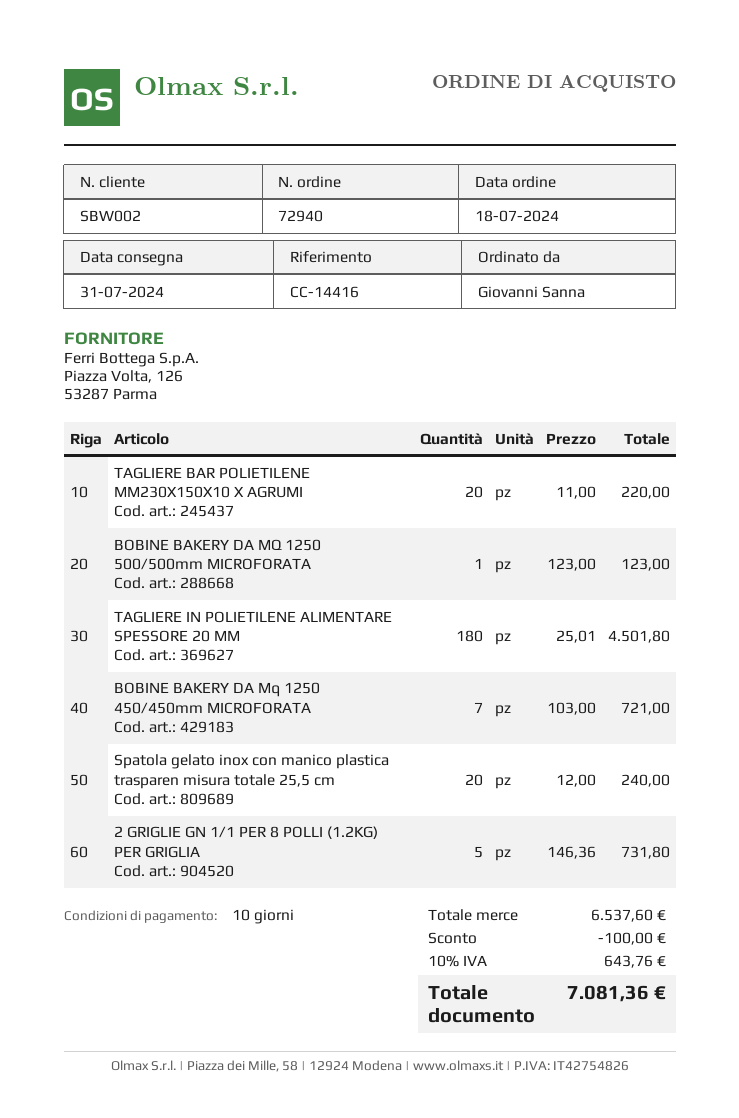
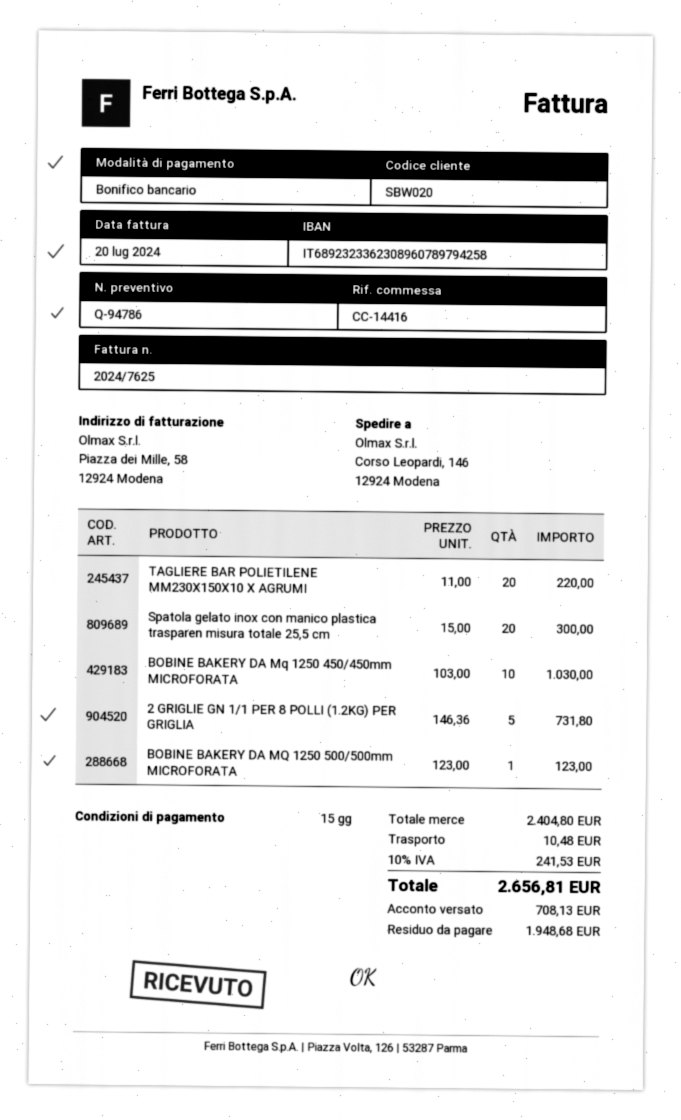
payment terms: 10 days -> 15 days
customer number: SBW002 -> SBW020
TAGLIERE IN POLIETILENE ALIMENTARE SPESSORE 20 MM: 180 x 25.01 = 4501.80 -> none
BOBINE BAKERY DA Mq 1250 450/450mm MICROFORATA: 7 x 103.00 = 721.00 -> 10 x 103.00 = 1030.00
Spatola gelato inox con manico plastica trasparen misura totale 25,5 cm: 20 x 12.00 = 240.00 -> 20 x 15.00 = 300.00
subtotal: 6537.60 -> 2404.80
discount: 100.00 -> none
shipping: none -> 10.48
tax: 10% = 643.76 -> 10% = 241.53
total: 7081.36 -> 2656.81

